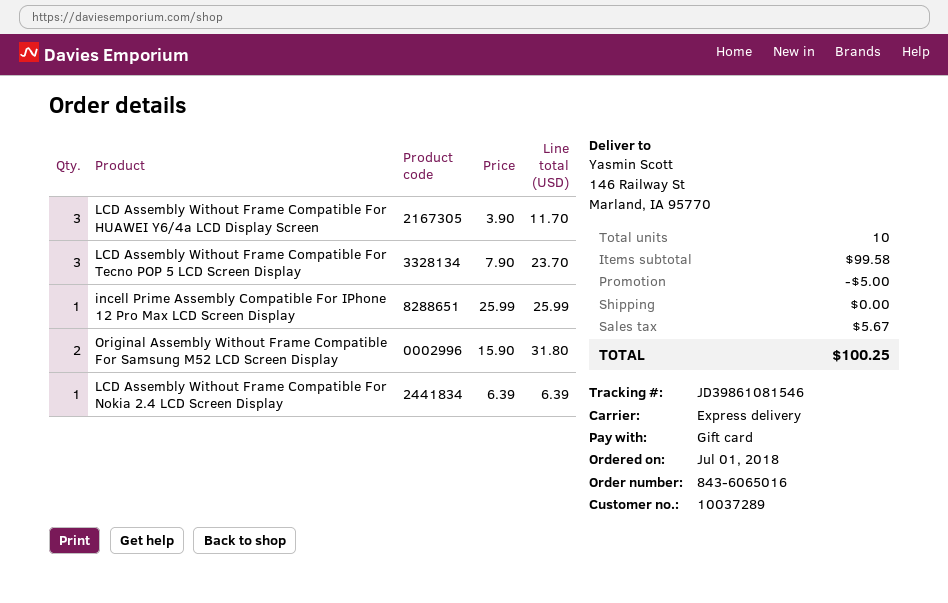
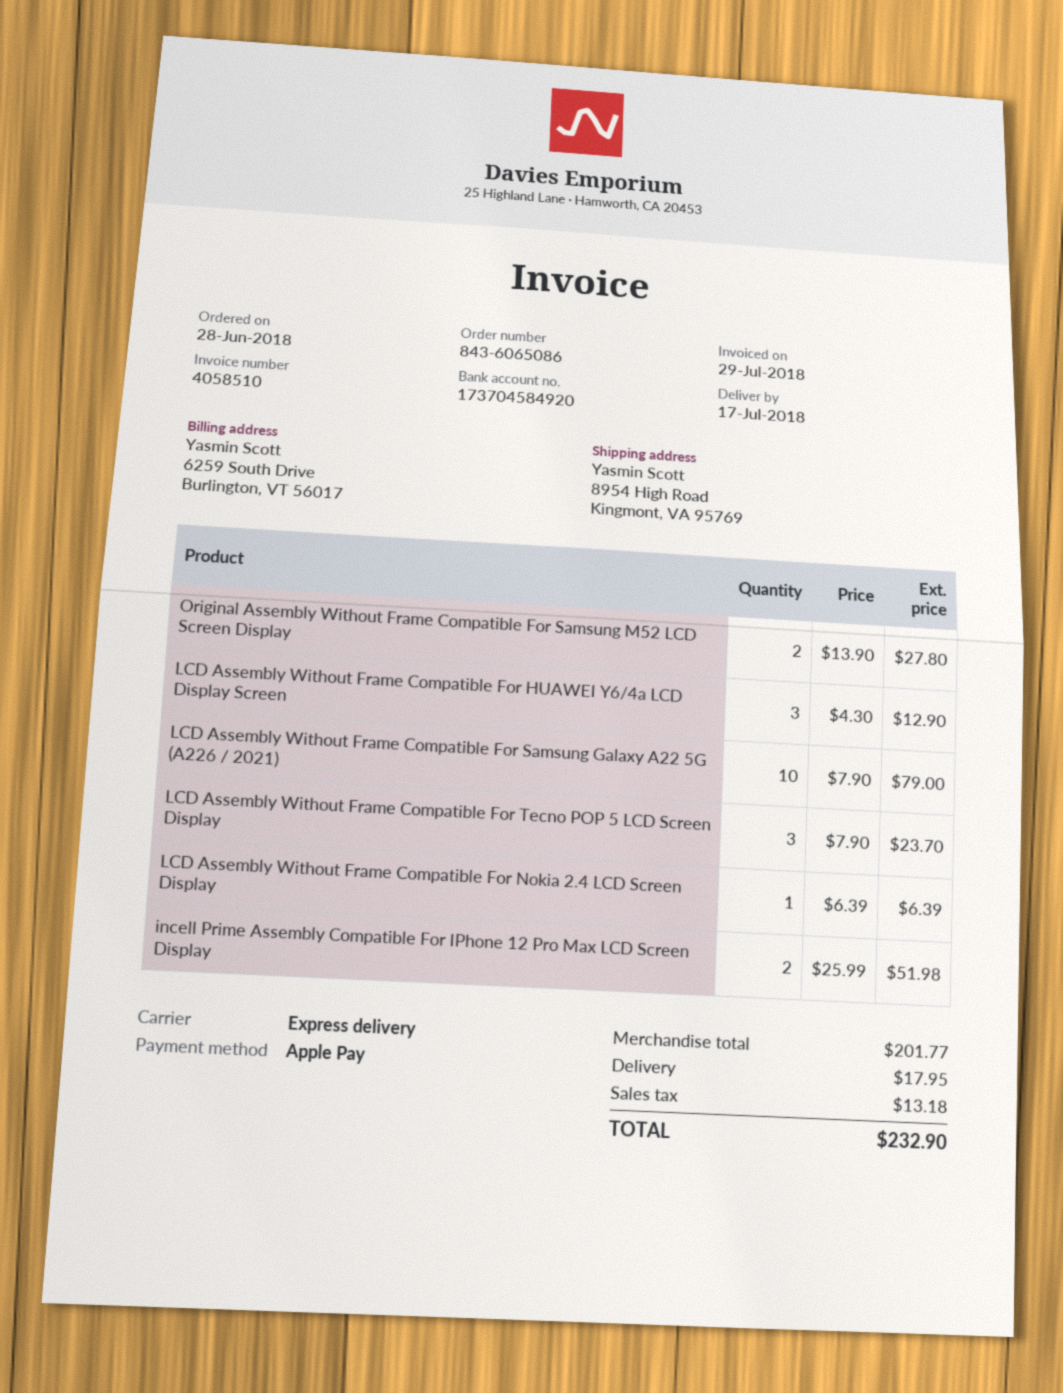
order number: 843-6065016 -> 843-6065086
order date: 2018-07-01 -> 2018-06-28
payment method: gift card -> Apple Pay
ship to: 146 Railway St, Marland, IA 95770 -> 8954 High Road, Kingmont, VA 95769
LCD Assembly Without Frame Compatible For HUAWEI Y6/4a LCD Display Screen: 3 x 3.90 = 11.70 -> 3 x 4.30 = 12.90
incell Prime Assembly Compatible For IPhone 12 Pro Max LCD Screen Display: 1 x 25.99 = 25.99 -> 2 x 25.99 = 51.98
Original Assembly Without Frame Compatible For Samsung M52 LCD Screen Display: 2 x 15.90 = 31.80 -> 2 x 13.90 = 27.80
LCD Assembly Without Frame Compatible For Samsung Galaxy A22 5G (A226 / 2021): none -> 10 x 7.90 = 79.00
subtotal: 99.58 -> 201.77
discount: 5.00 -> none
shipping: 0.00 -> 17.95
tax: 5.67 -> 13.18
total: 100.25 -> 232.90

